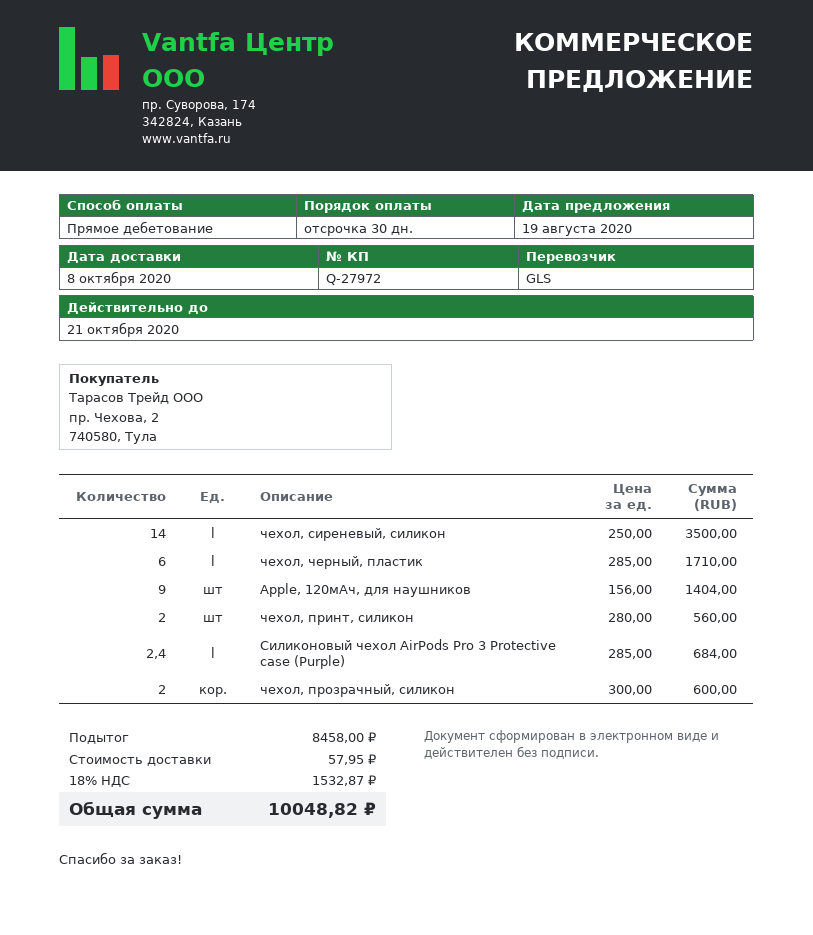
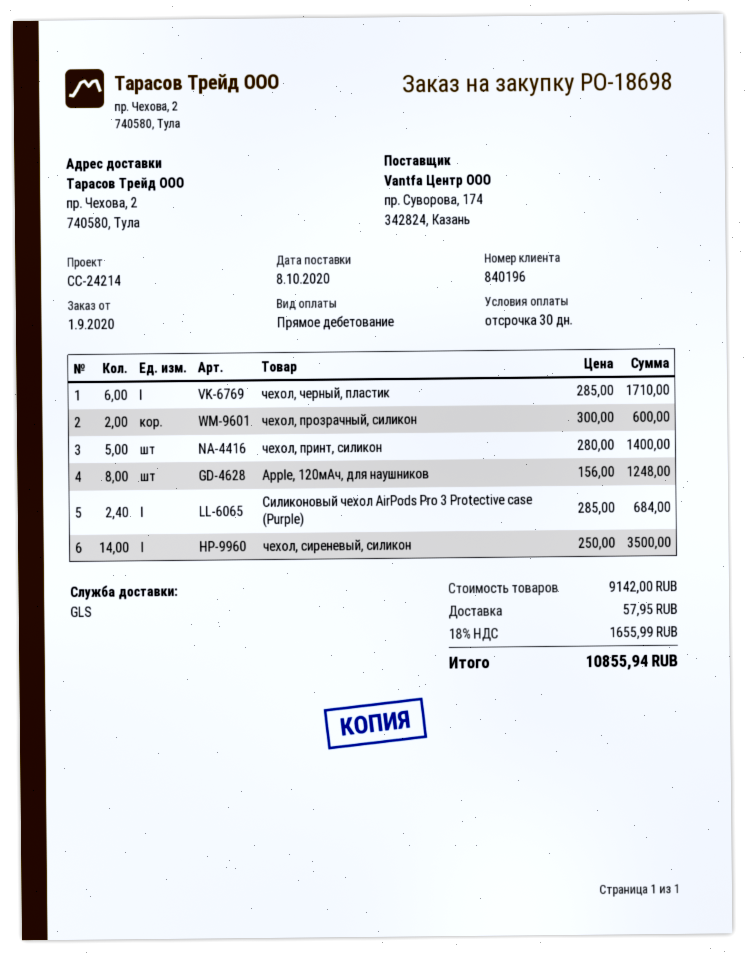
Apple, 120мАч, для наушников: 9 x 156.00 = 1404.00 -> 8 x 156.00 = 1248.00
чехол, принт, силикон: 2 x 280.00 = 560.00 -> 5 x 280.00 = 1400.00
subtotal: 8458.00 -> 9142.00
tax: 18% = 1532.87 -> 18% = 1655.99
total: 10048.82 -> 10855.94

